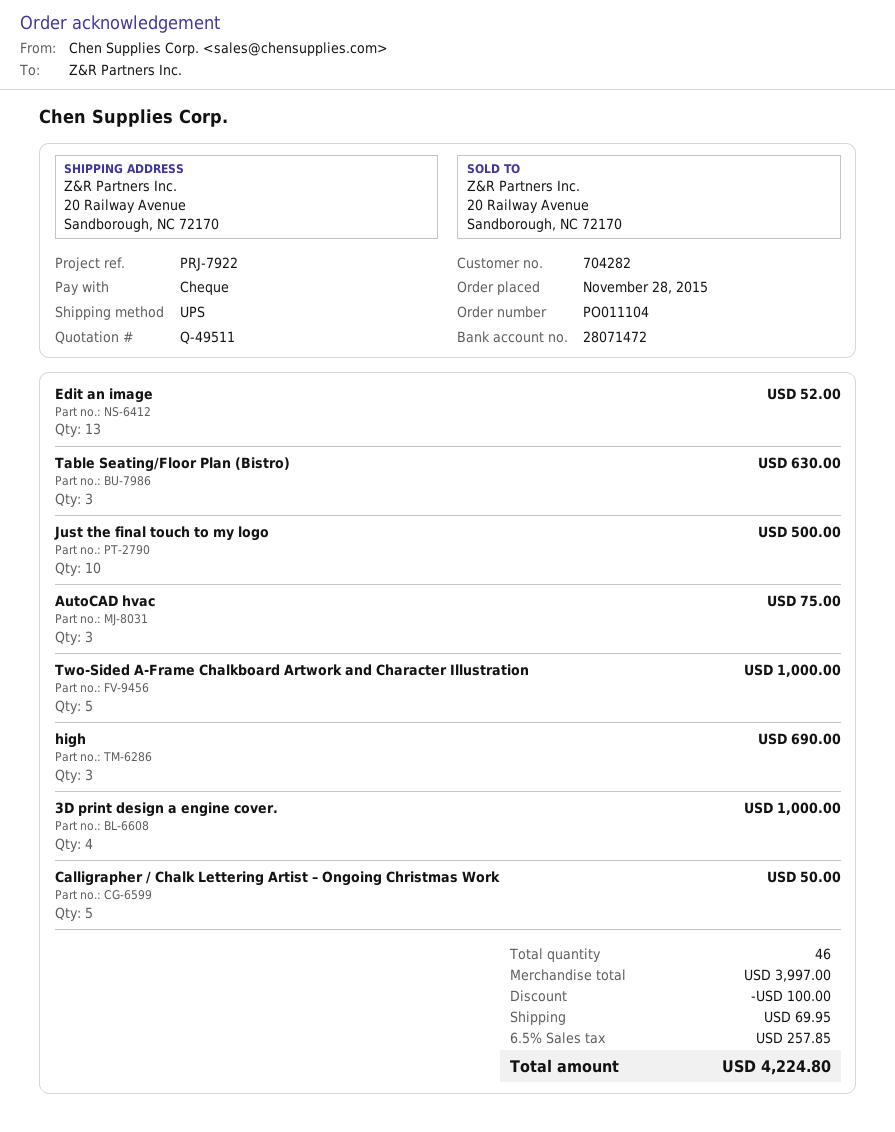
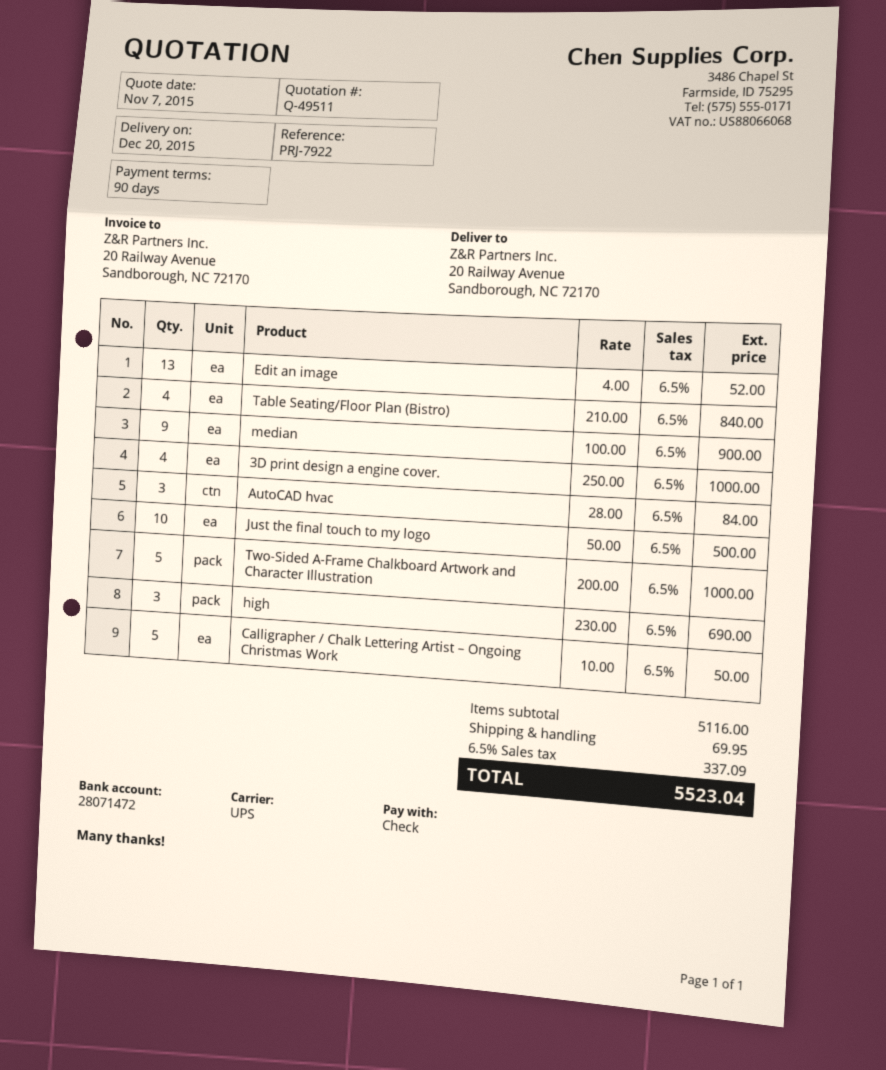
Table Seating/Floor Plan (Bistro): 3 for 630.00 -> 4 for 840.00
AutoCAD hvac: 3 for 75.00 -> 3 for 84.00
median: none -> 9 for 900.00
subtotal: 3997.00 -> 5116.00
discount: 100.00 -> none
tax: 6.5% = 257.85 -> 6.5% = 337.09
total: 4224.80 -> 5523.04

